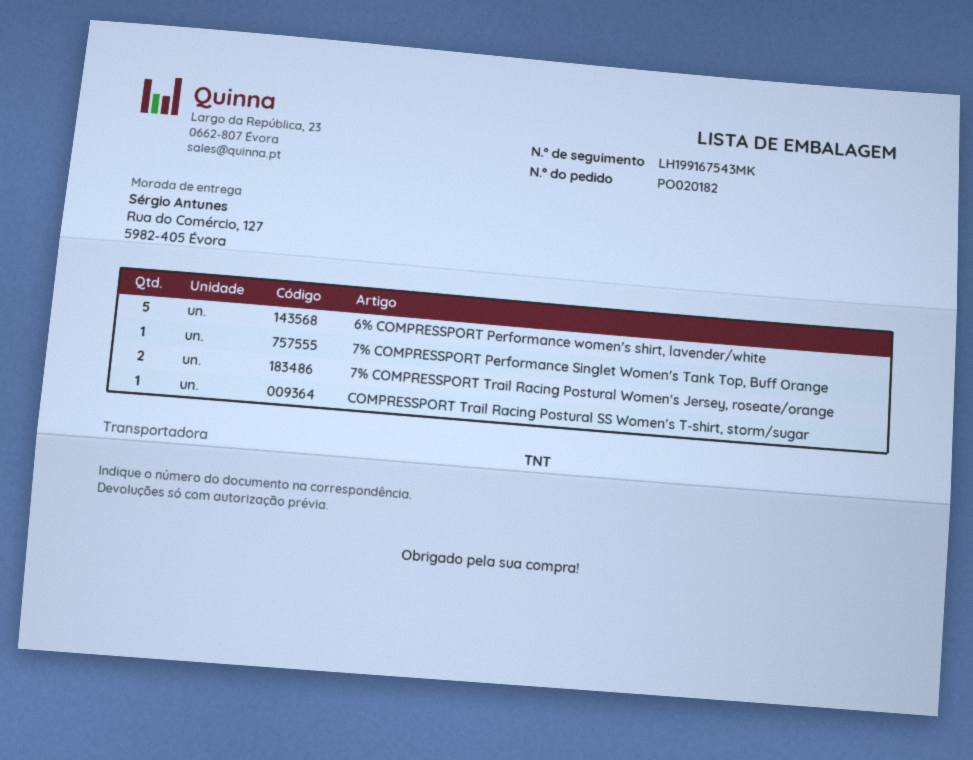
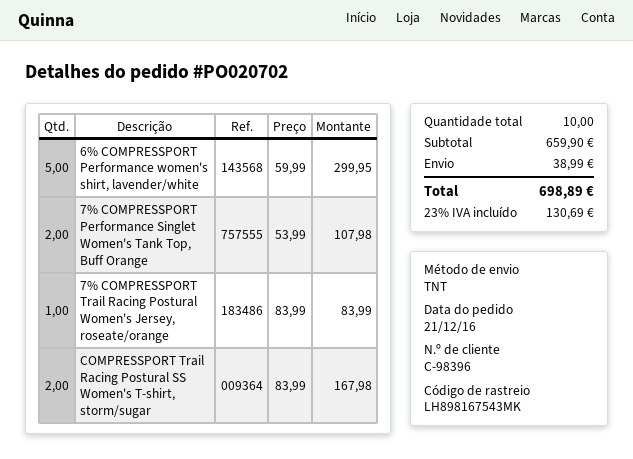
order number: PO020182 -> PO020702
tracking number: LH199167543MK -> LH898167543MK
7% COMPRESSPORT Performance Singlet Women's Tank Top, Buff Orange: 1 -> 2
7% COMPRESSPORT Trail Racing Postural Women's Jersey, roseate/orange: 2 -> 1
COMPRESSPORT Trail Racing Postural SS Women's T-shirt, storm/sugar: 1 -> 2

